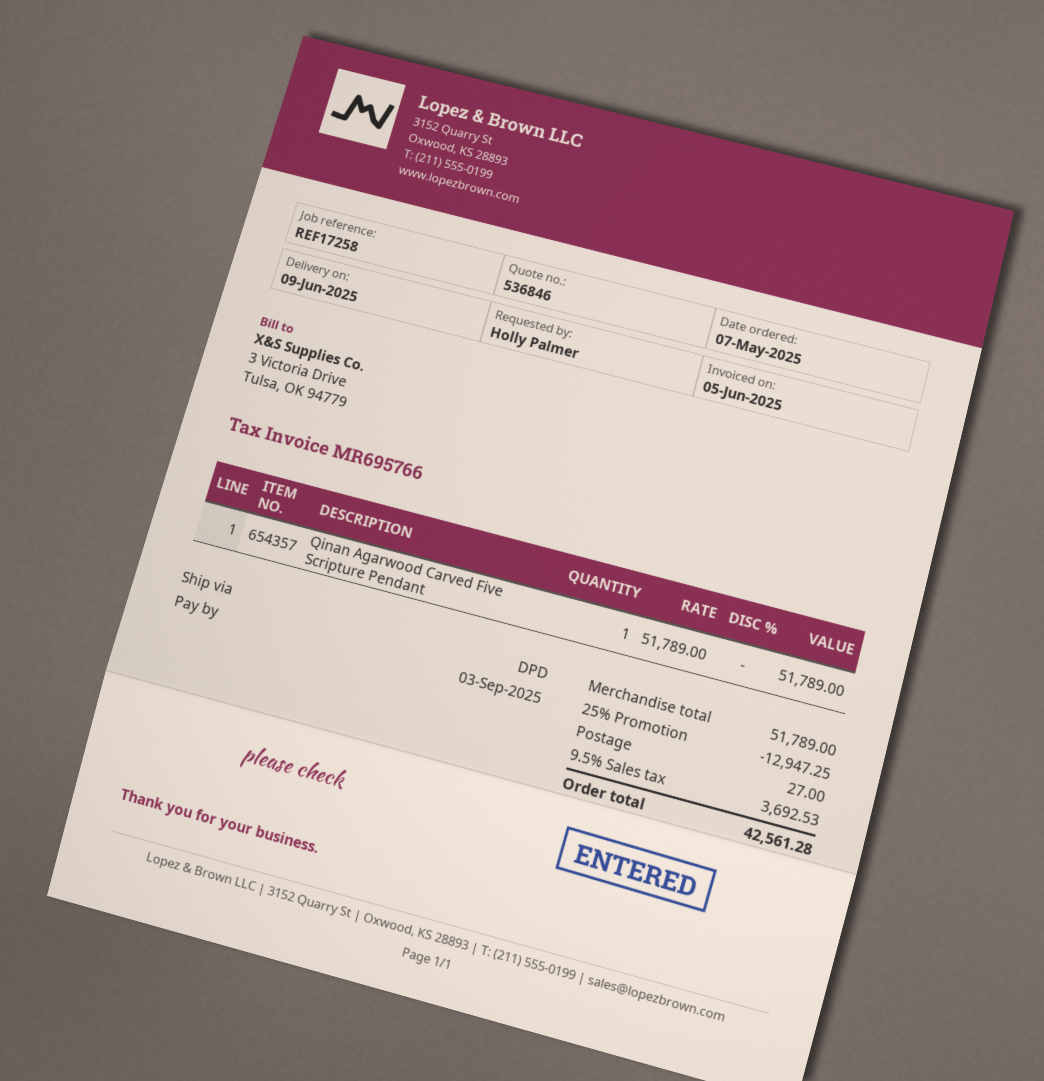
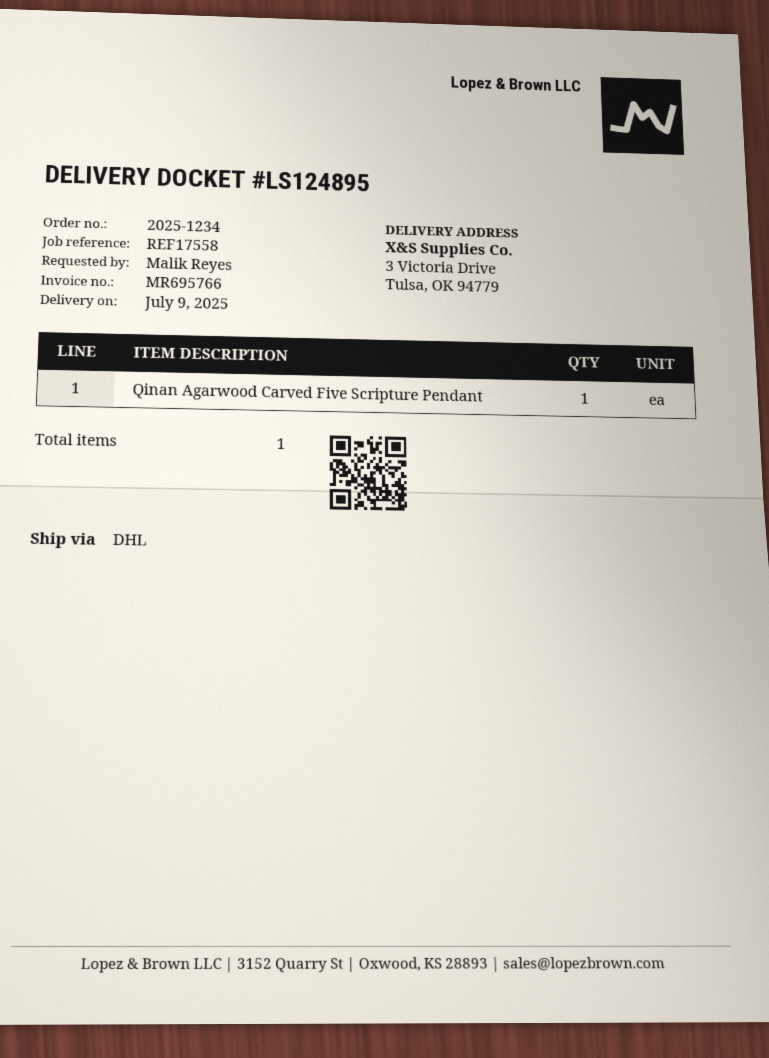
delivery date: 2025-06-09 -> 2025-07-09
reference: REF17258 -> REF17558
ordered by: Holly Palmer -> Malik Reyes
shipping method: DPD -> DHL

